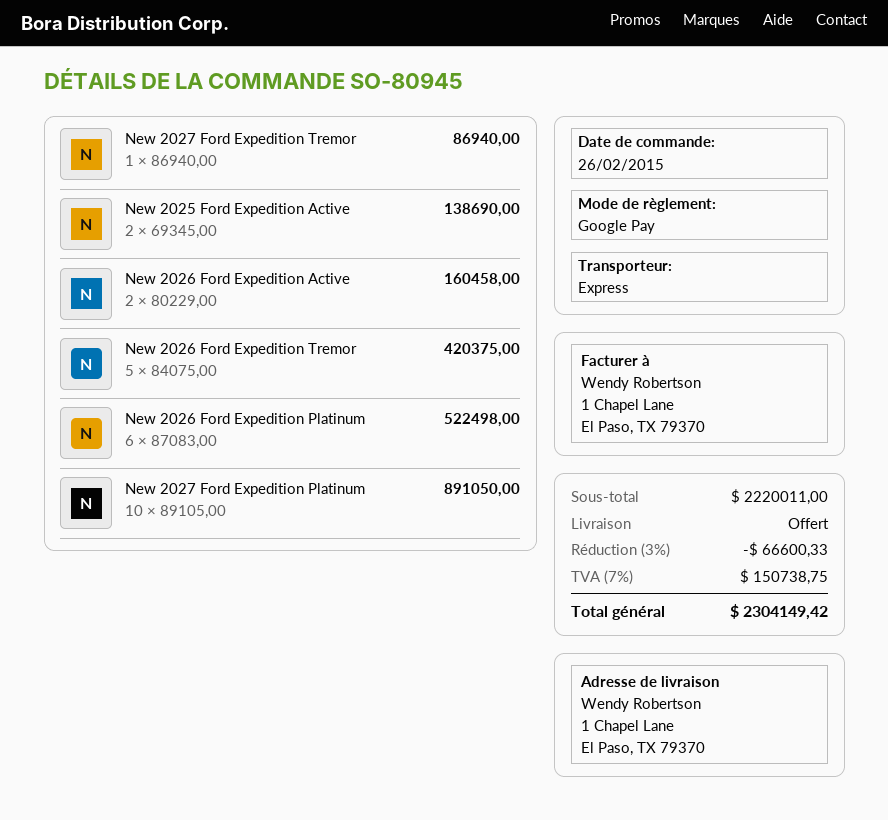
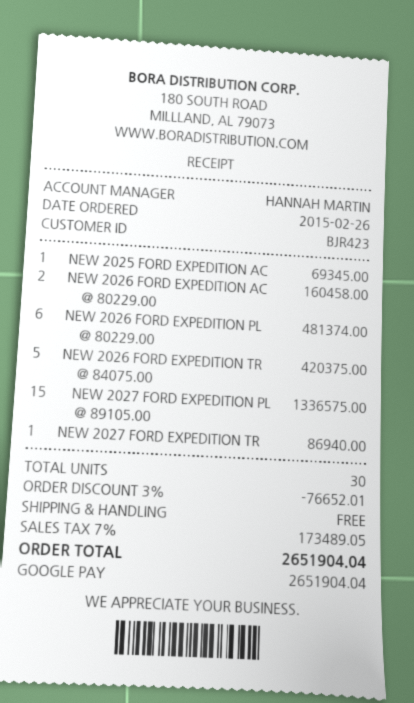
New 2025 Ford Expedition Active: 2 x 69345.00 = 138690.00 -> 1 x 69345.00 = 69345.00
New 2026 Ford Expedition Platinum: 6 x 87083.00 = 522498.00 -> 6 x 80229.00 = 481374.00
New 2027 Ford Expedition Platinum: 10 x 89105.00 = 891050.00 -> 15 x 89105.00 = 1336575.00
discount: 3% = 66600.33 -> 3% = 76652.01
tax: 7% = 150738.75 -> 7% = 173489.05
total: 2304149.42 -> 2651904.04

